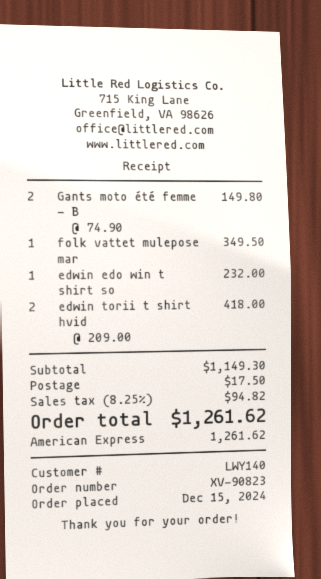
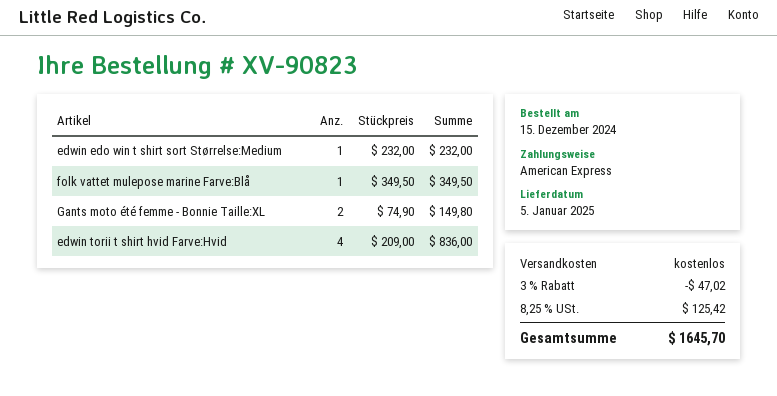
edwin torii t shirt hvid: 2 x 209.00 = 418.00 -> 4 x 209.00 = 836.00
discount: none -> 3% = 47.02
shipping: 17.50 -> 0.00
tax: 8.25% = 94.82 -> 8.25% = 125.42
total: 1261.62 -> 1645.70

